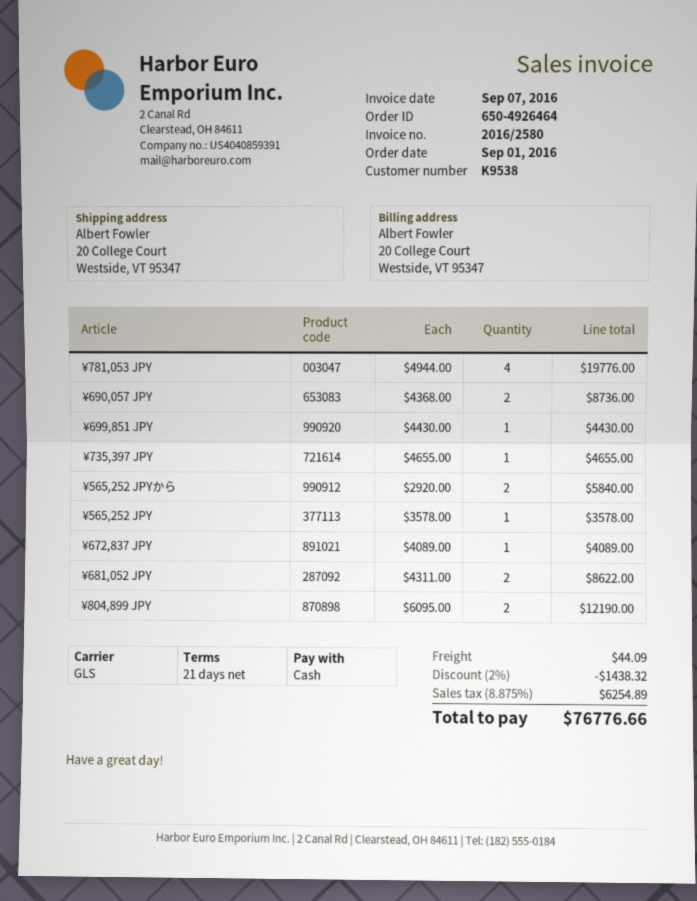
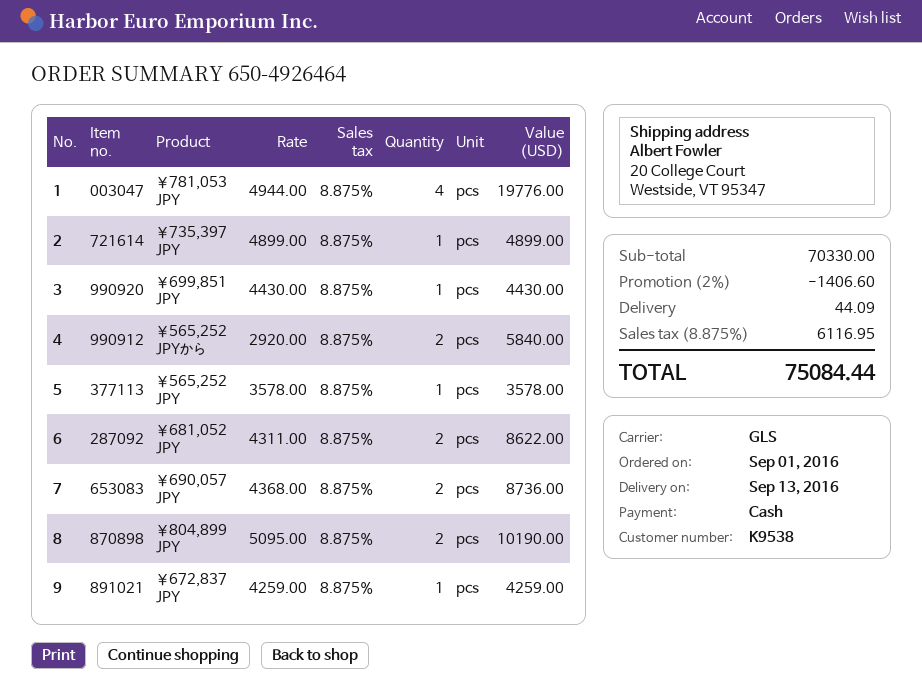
¥735,397 JPY: 1 x 4655.00 = 4655.00 -> 1 x 4899.00 = 4899.00
¥672,837 JPY: 1 x 4089.00 = 4089.00 -> 1 x 4259.00 = 4259.00
¥804,899 JPY: 2 x 6095.00 = 12190.00 -> 2 x 5095.00 = 10190.00
discount: 2% = 1438.32 -> 2% = 1406.60
tax: 8.875% = 6254.89 -> 8.875% = 6116.95
total: 76776.66 -> 75084.44

